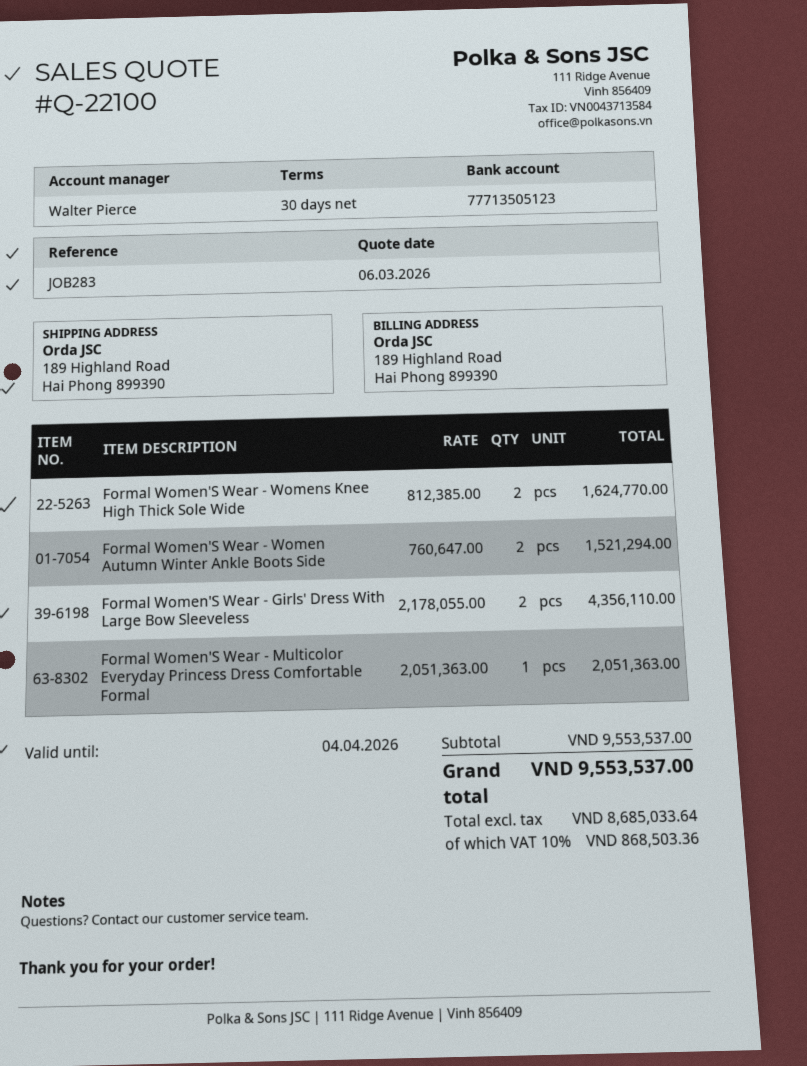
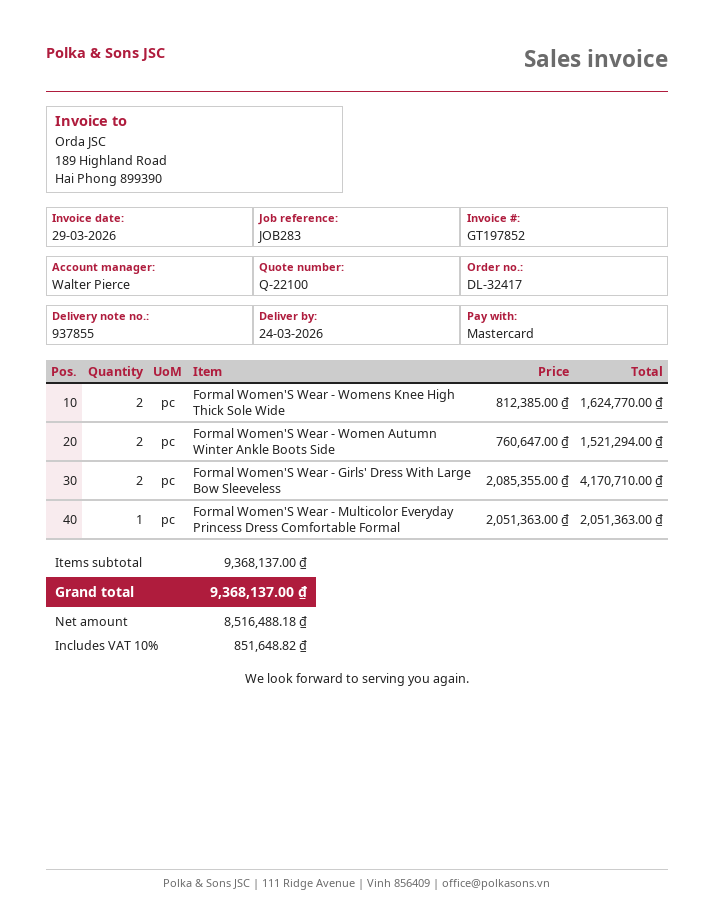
Formal Women'S Wear - Girls' Dress With Large Bow Sleeveless: 2 x 2178055.00 = 4356110.00 -> 2 x 2085355.00 = 4170710.00
subtotal: 9553537.00 -> 9368137.00
net: 8685033.64 -> 8516488.18
tax: 10% = 868503.36 -> 10% = 851648.82
total: 9553537.00 -> 9368137.00

